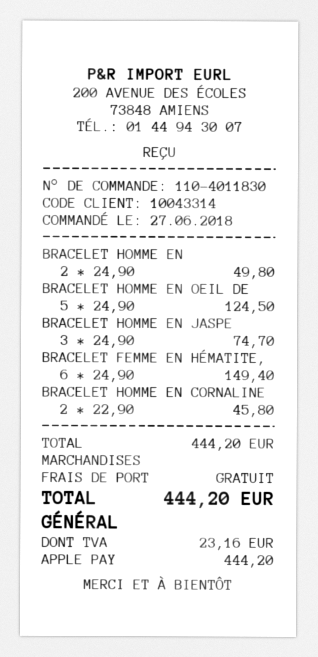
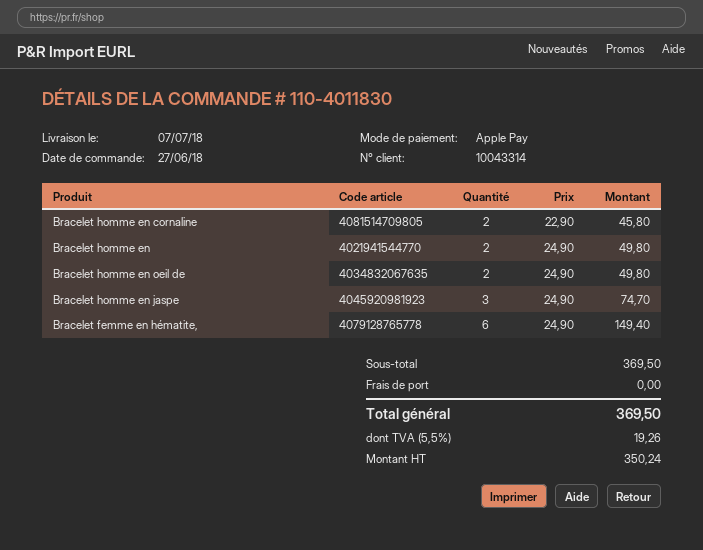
BRACELET HOMME EN OEIL DE: 5 x 24.90 = 124.50 -> 2 x 24.90 = 49.80
subtotal: 444.20 -> 369.50
tax: 23.16 -> 19.26
total: 444.20 -> 369.50

